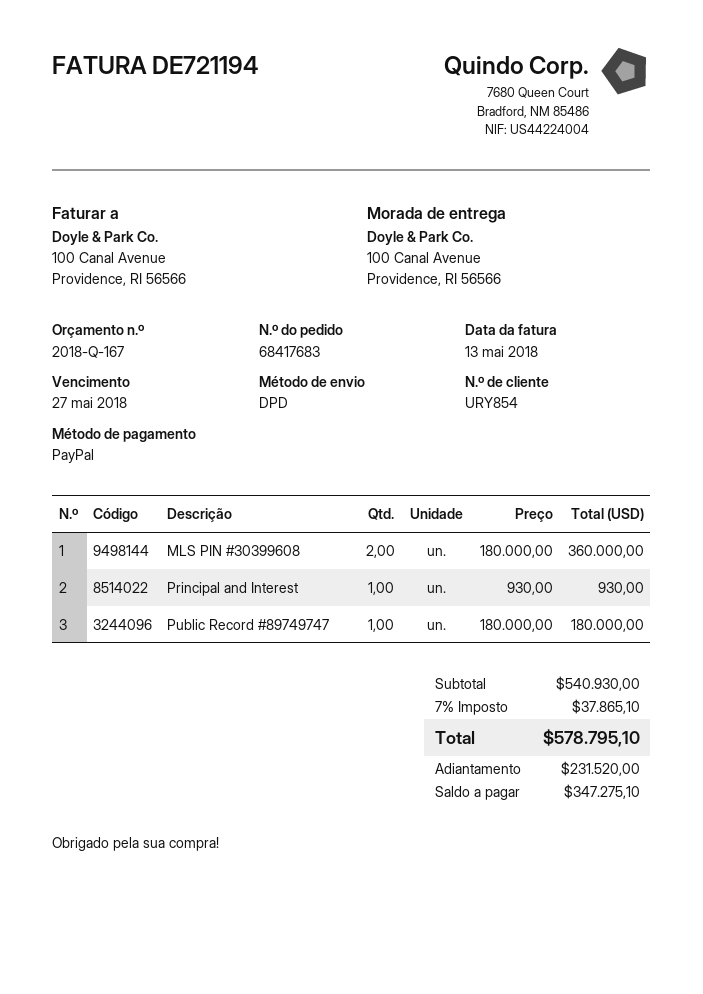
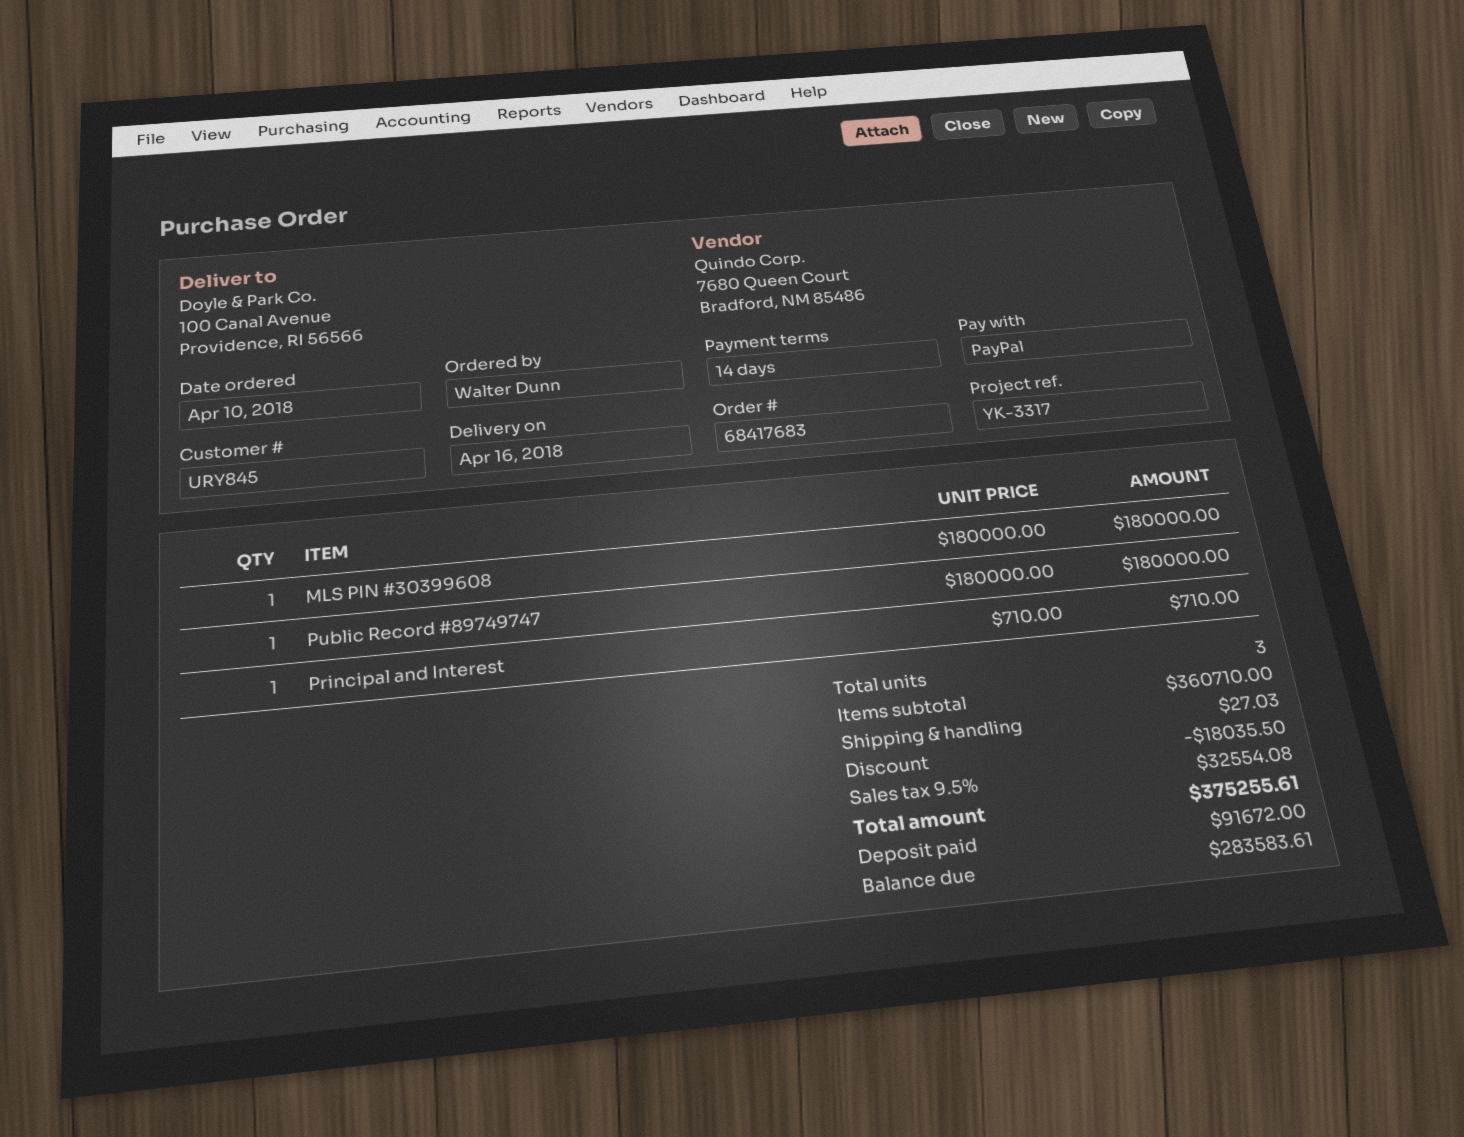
customer number: URY854 -> URY845
MLS PIN #30399608: 2 x 180000.00 = 360000.00 -> 1 x 180000.00 = 180000.00
Principal and Interest: 1 x 930.00 = 930.00 -> 1 x 710.00 = 710.00
subtotal: 540930.00 -> 360710.00
discount: none -> 18035.50
shipping: none -> 27.03
tax: 7% = 37865.10 -> 9.5% = 32554.08
total: 578795.10 -> 375255.61
deposit: 231520.00 -> 91672.00
balance: 347275.10 -> 283583.61

